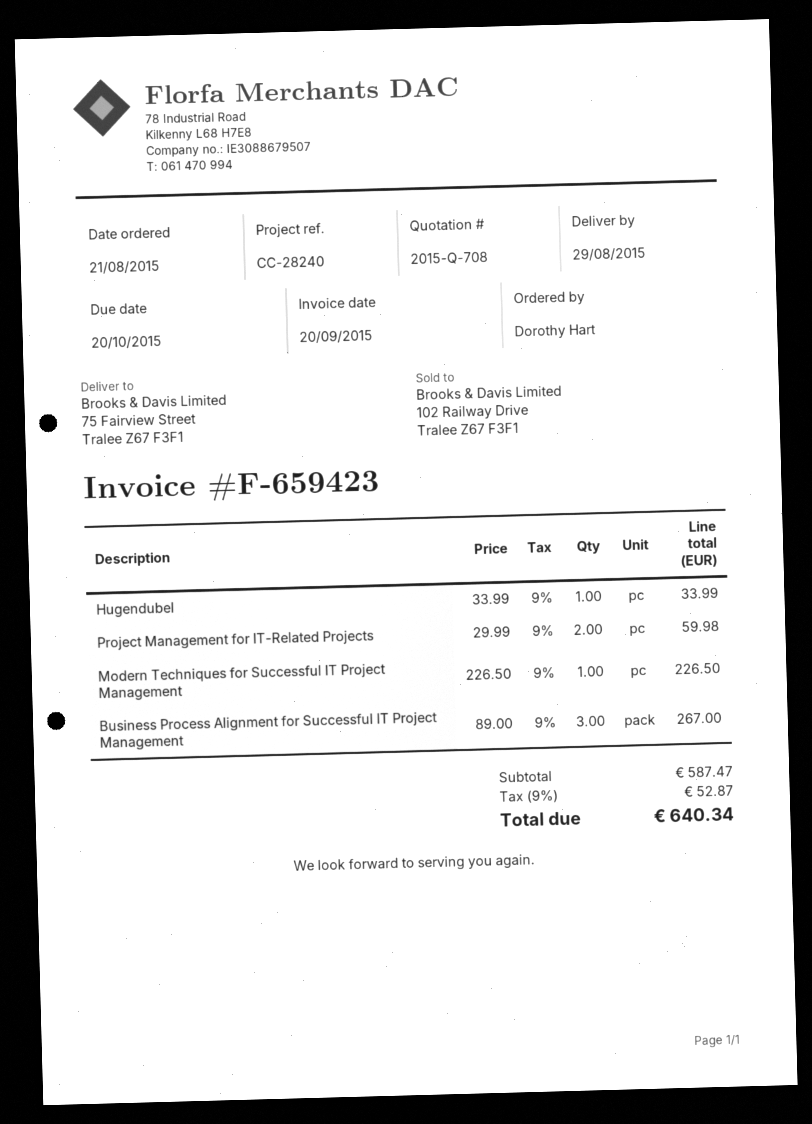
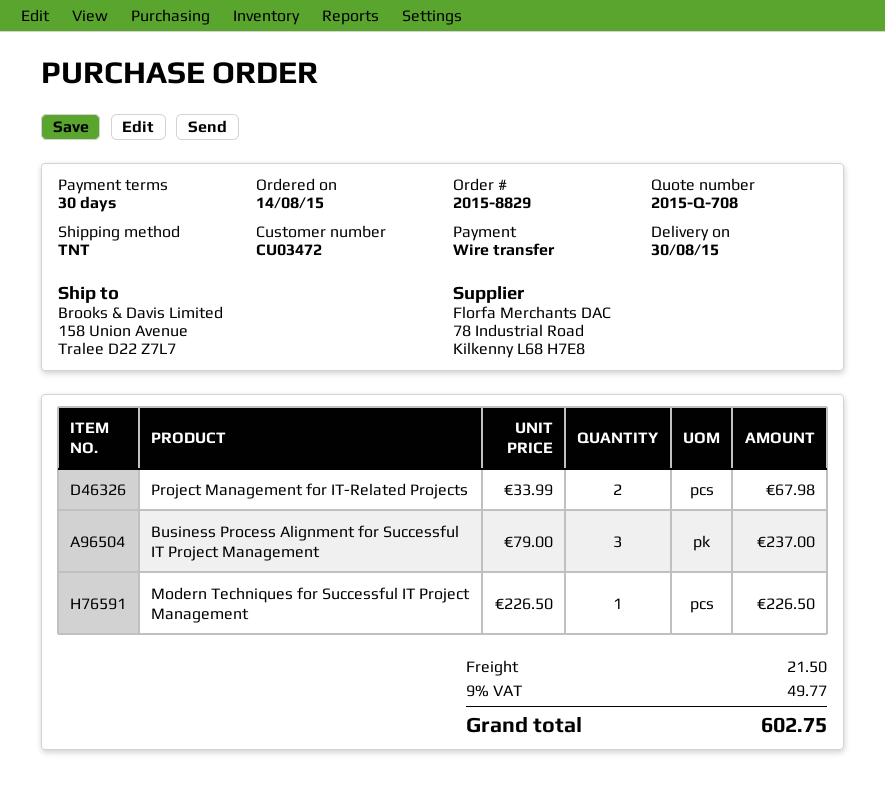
order date: 2015-08-21 -> 2015-08-14
delivery date: 2015-08-29 -> 2015-08-30
ship to: 75 Fairview Street, Tralee Z67 F3F1 -> 158 Union Avenue, Tralee D22 Z7L7
Hugendubel: 1 x 33.99 = 33.99 -> none
Project Management for IT-Related Projects: 2 x 29.99 = 59.98 -> 2 x 33.99 = 67.98
Business Process Alignment for Successful IT Project Management: 3 x 89.00 = 267.00 -> 3 x 79.00 = 237.00
shipping: none -> 21.50
tax: 9% = 52.87 -> 9% = 49.77
total: 640.34 -> 602.75

